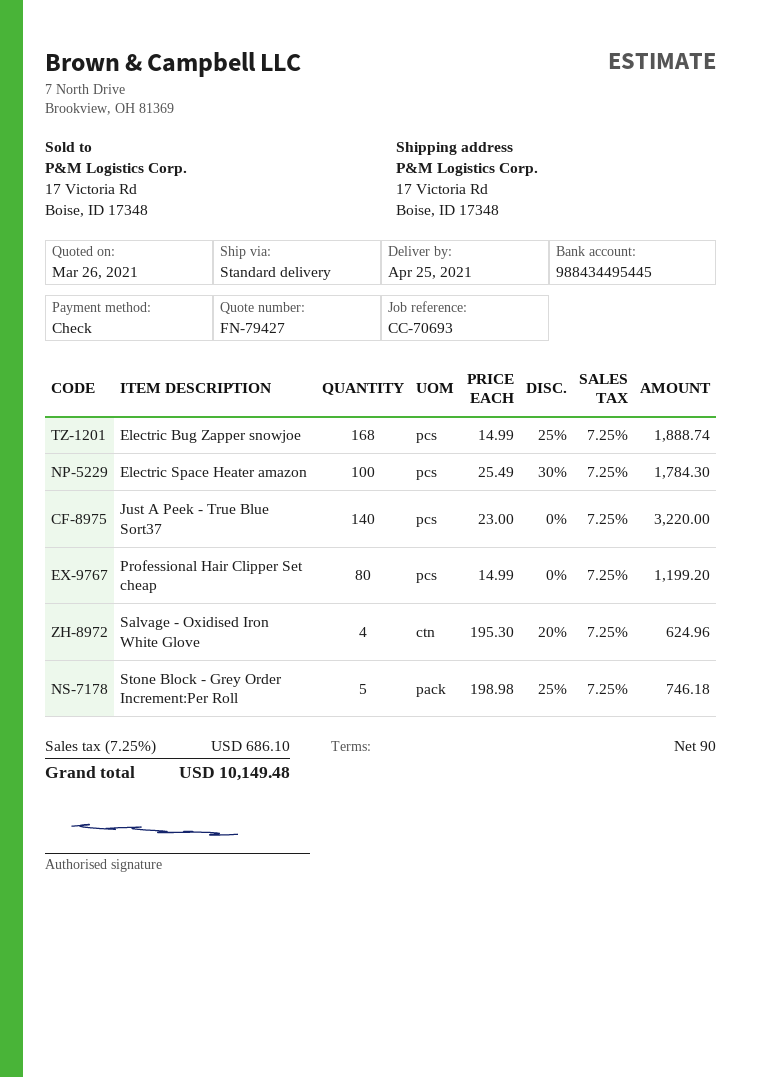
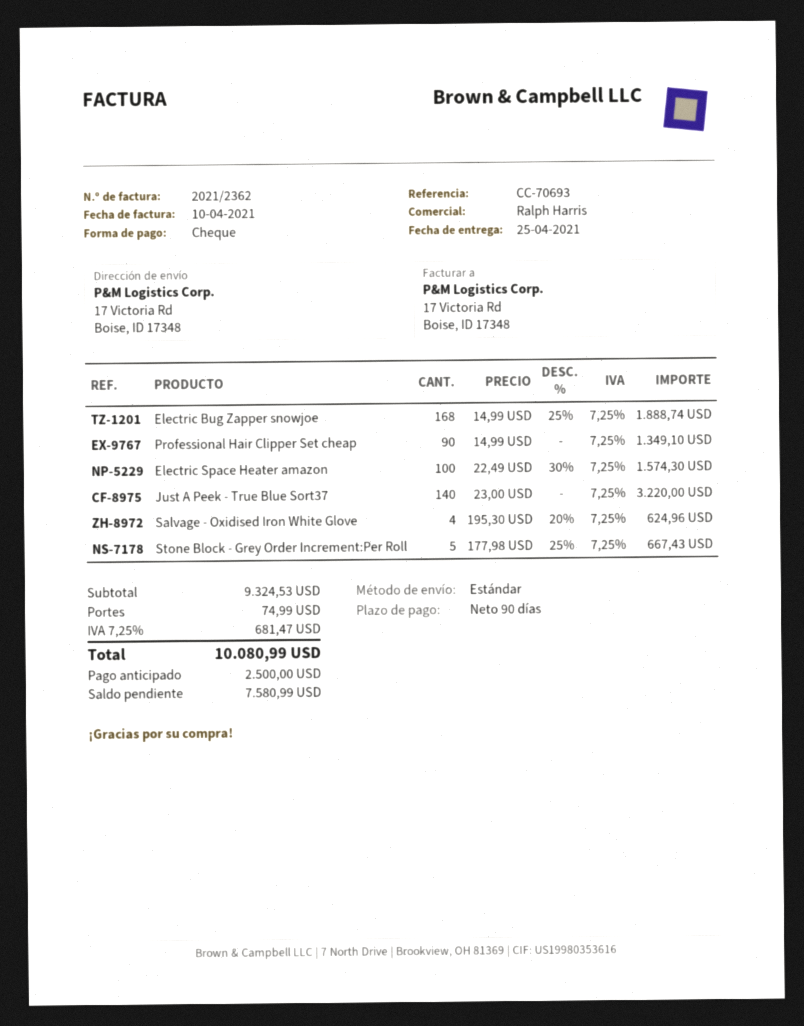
Electric Space Heater amazon: 100 x 25.49 - 30% = 1784.30 -> 100 x 22.49 - 30% = 1574.30
Professional Hair Clipper Set cheap: 80 x 14.99 = 1199.20 -> 90 x 14.99 = 1349.10
Stone Block - Grey Order Increment:Per Roll: 5 x 198.98 - 25% = 746.18 -> 5 x 177.98 - 25% = 667.43
shipping: none -> 74.99
tax: 7.25% = 686.10 -> 7.25% = 681.47
total: 10149.48 -> 10080.99

